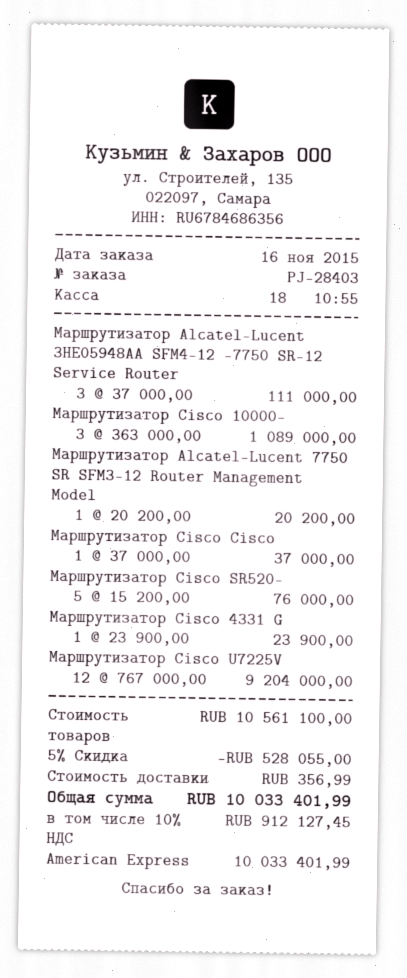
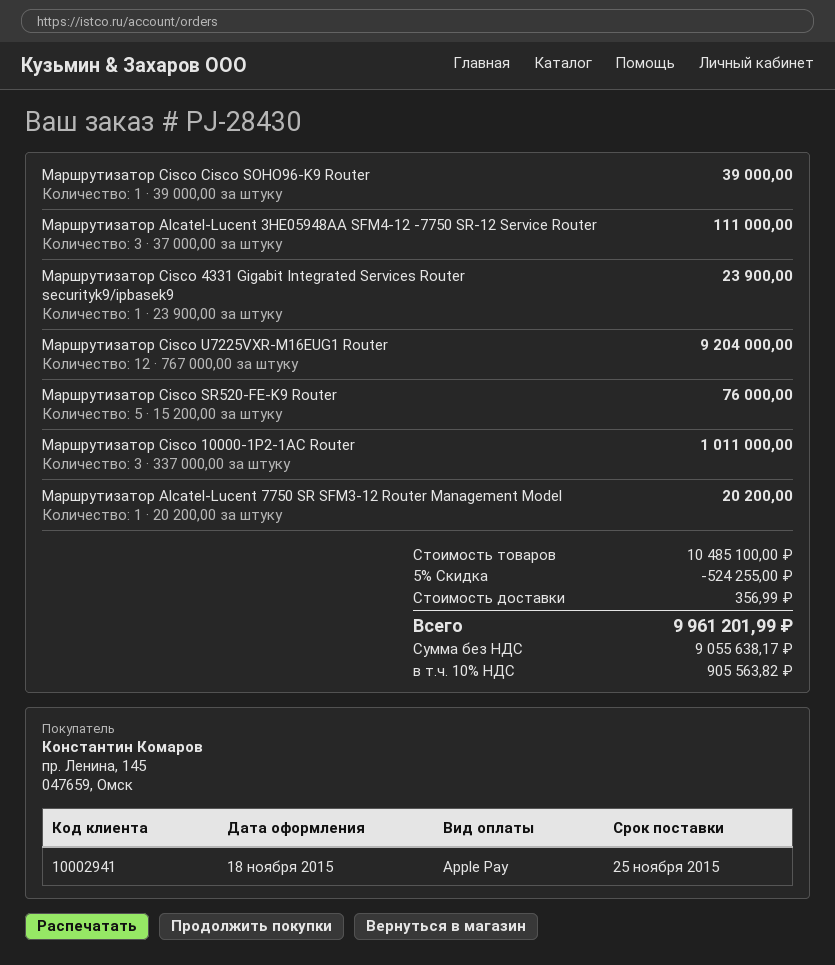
order number: PJ-28403 -> PJ-28430
order date: 2015-11-16 -> 2015-11-18
payment method: American Express -> Apple Pay
Маршрутизатор Cisco 10000-: 3 x 363000.00 = 1089000.00 -> 3 x 337000.00 = 1011000.00
Маршрутизатор Cisco Cisco: 1 x 37000.00 = 37000.00 -> 1 x 39000.00 = 39000.00
subtotal: 10561100.00 -> 10485100.00
discount: 5% = 528055.00 -> 5% = 524255.00
tax: 10% = 912127.45 -> 10% = 905563.82
total: 10033401.99 -> 9961201.99

